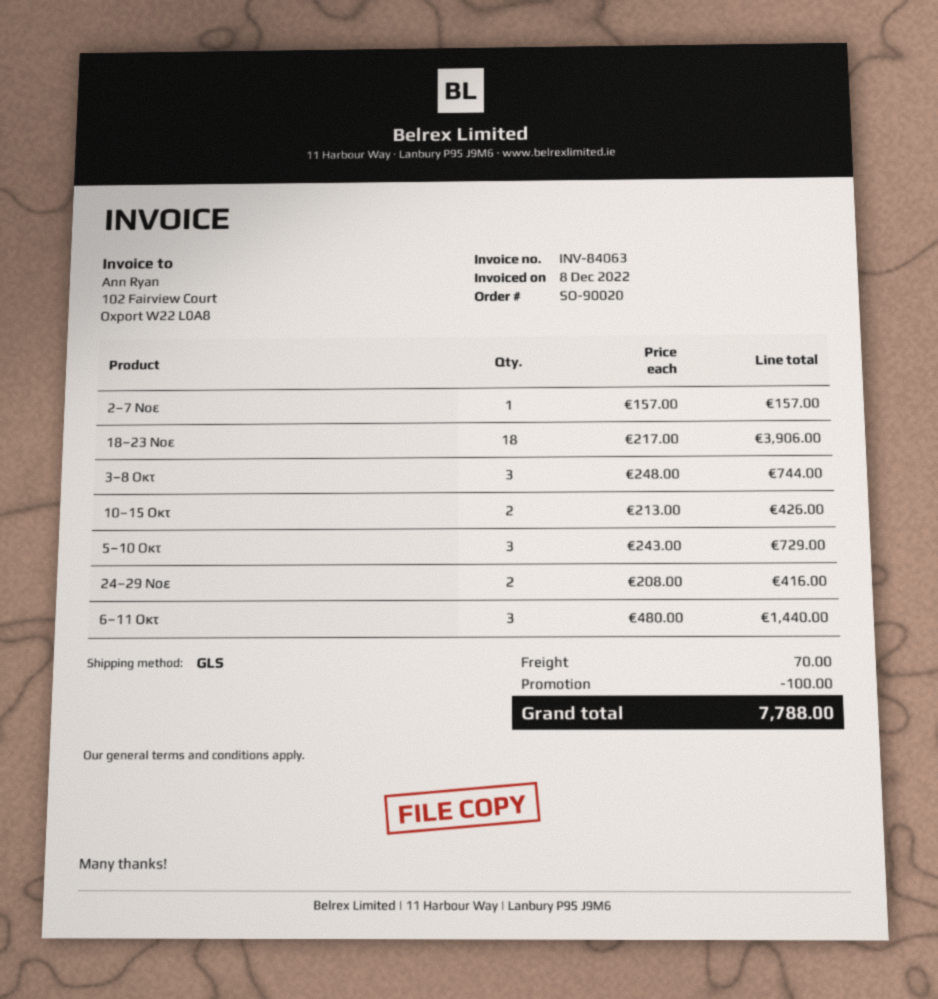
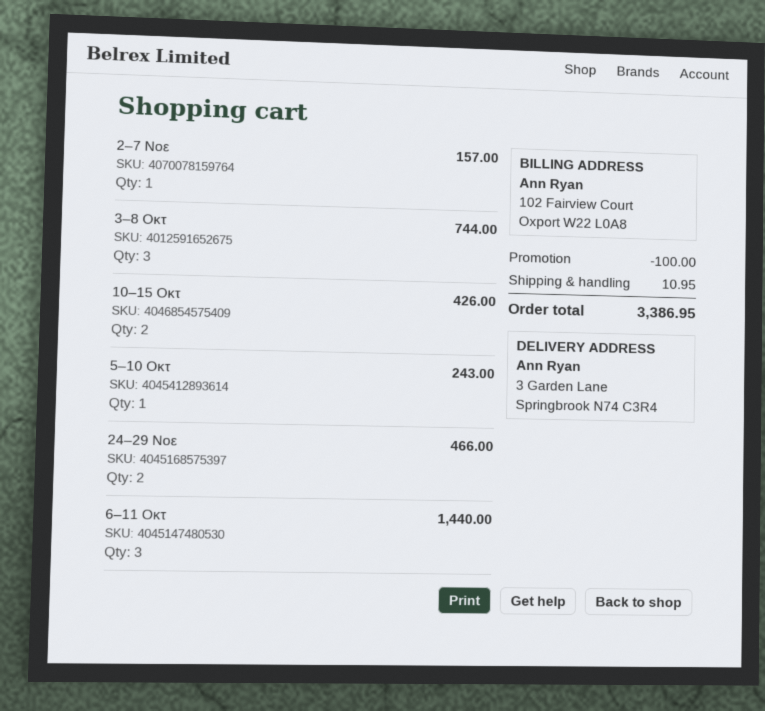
18–23 Νοε: 18 for 3906.00 -> none
5–10 Οκτ: 3 for 729.00 -> 1 for 243.00
24–29 Νοε: 2 for 416.00 -> 2 for 466.00
shipping: 70.00 -> 10.95
total: 7788.00 -> 3386.95

